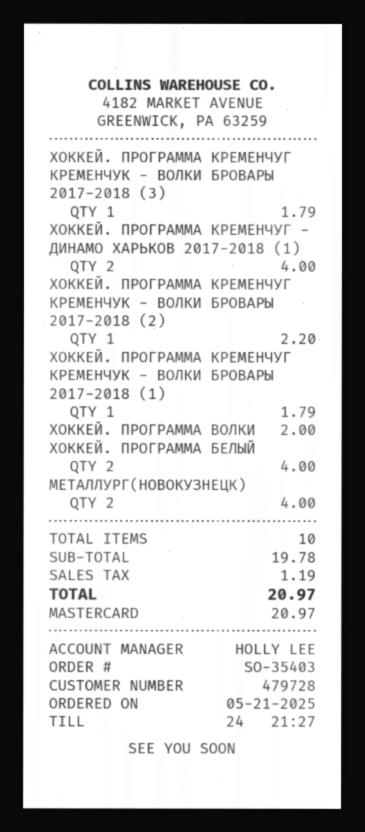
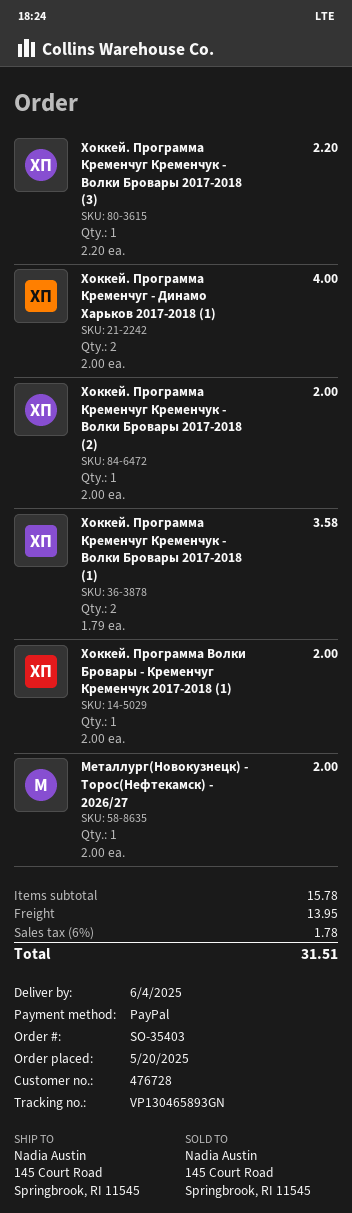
order date: 2025-05-21 -> 2025-05-20
customer number: 479728 -> 476728
payment method: Mastercard -> PayPal
ХОККЕЙ. ПРОГРАММА КРЕМЕНЧУГ КРЕМЕНЧУК - ВОЛКИ БРОВАРЫ 2017-2018 (3): 1 for 1.79 -> 1 for 2.20
ХОККЕЙ. ПРОГРАММА КРЕМЕНЧУГ КРЕМЕНЧУК - ВОЛКИ БРОВАРЫ 2017-2018 (2): 1 for 2.20 -> 1 for 2.00
ХОККЕЙ. ПРОГРАММА КРЕМЕНЧУГ КРЕМЕНЧУК - ВОЛКИ БРОВАРЫ 2017-2018 (1): 1 for 1.79 -> 2 for 3.58
ХОККЕЙ. ПРОГРАММА БЕЛЫЙ: 2 for 4.00 -> none
МЕТАЛЛУРГ(НОВОКУЗНЕЦК): 2 for 4.00 -> 1 for 2.00
subtotal: 19.78 -> 15.78
shipping: none -> 13.95
tax: 1.19 -> 1.78
total: 20.97 -> 31.51

